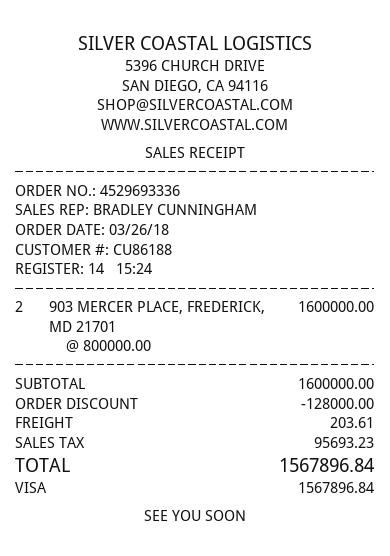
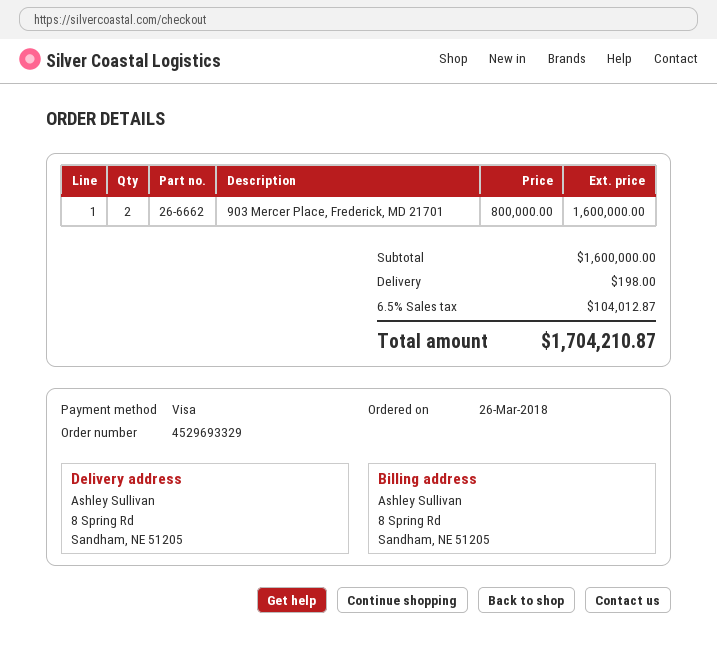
order number: 4529693336 -> 4529693329
discount: 128000.00 -> none
shipping: 203.61 -> 198.00
tax: 95693.23 -> 104012.87
total: 1567896.84 -> 1704210.87

